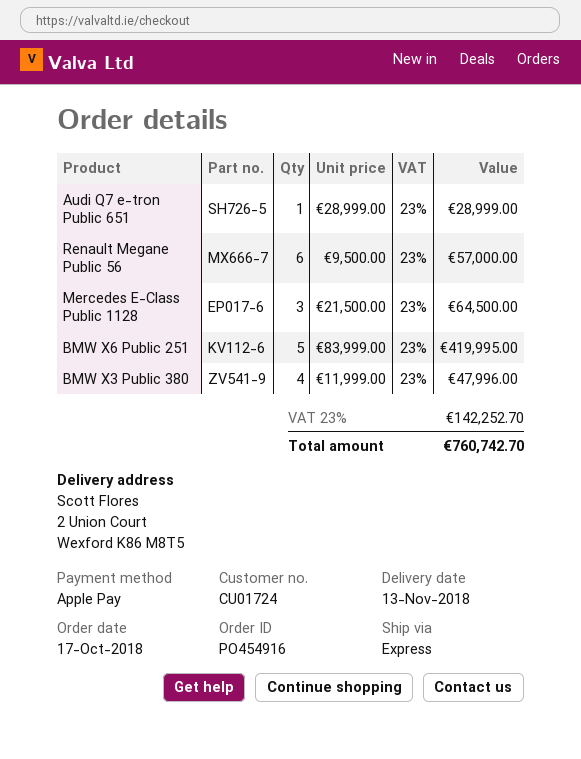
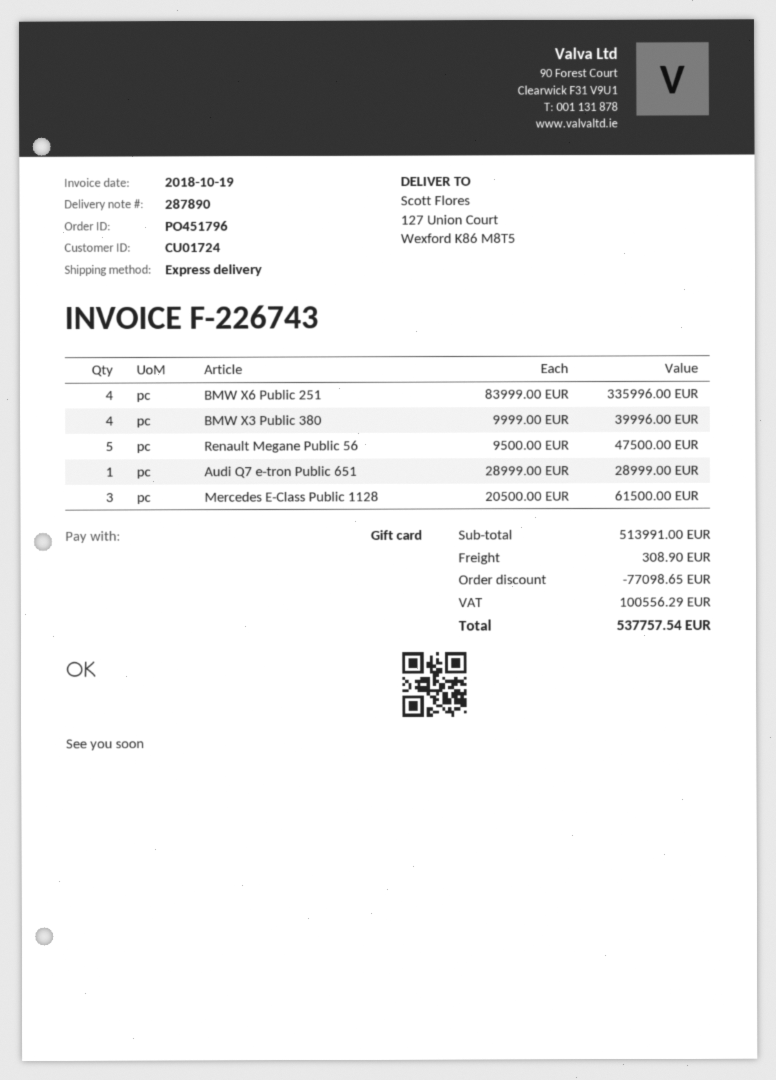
order number: PO454916 -> PO451796
payment method: Apple Pay -> gift card
ship to: 2 Union Court, Wexford K86 M8T5 -> 127 Union Court, Wexford K86 M8T5
Renault Megane Public 56: 6 x 9500.00 = 57000.00 -> 5 x 9500.00 = 47500.00
Mercedes E-Class Public 1128: 3 x 21500.00 = 64500.00 -> 3 x 20500.00 = 61500.00
BMW X6 Public 251: 5 x 83999.00 = 419995.00 -> 4 x 83999.00 = 335996.00
BMW X3 Public 380: 4 x 11999.00 = 47996.00 -> 4 x 9999.00 = 39996.00
discount: none -> 77098.65
shipping: none -> 308.90
tax: 142252.70 -> 100556.29
total: 760742.70 -> 537757.54

